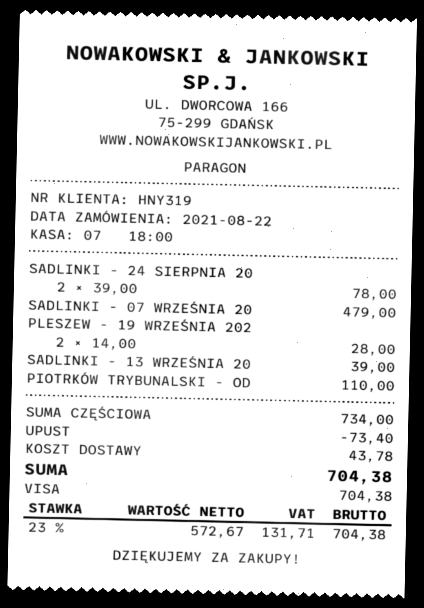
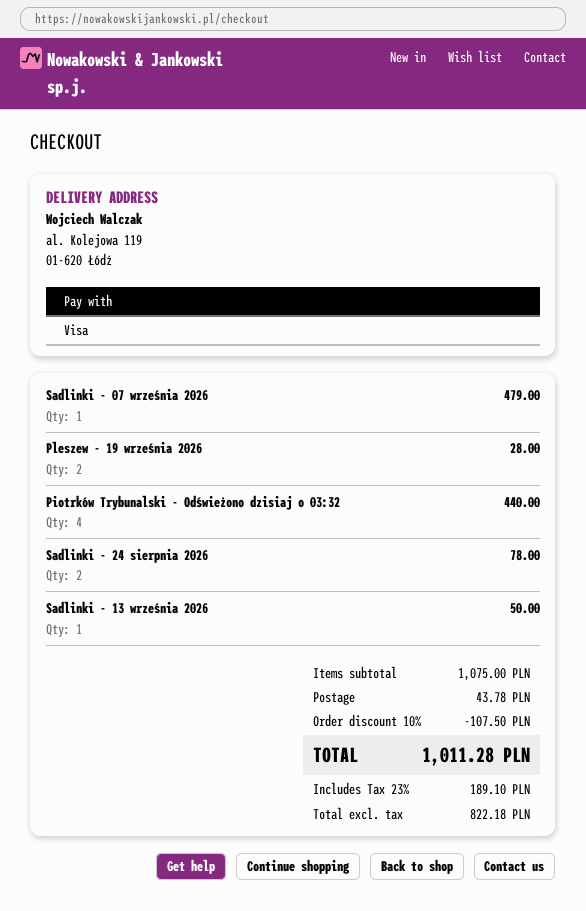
SADLINKI - 13 WRZEŚNIA 20: 1 for 39.00 -> 1 for 50.00
PIOTRKÓW TRYBUNALSKI - OD: 1 for 110.00 -> 4 for 440.00
subtotal: 734.00 -> 1075.00
discount: 73.40 -> 107.50
net: 572.67 -> 822.18
tax: 23% = 131.71 -> 23% = 189.10
total: 704.38 -> 1011.28

